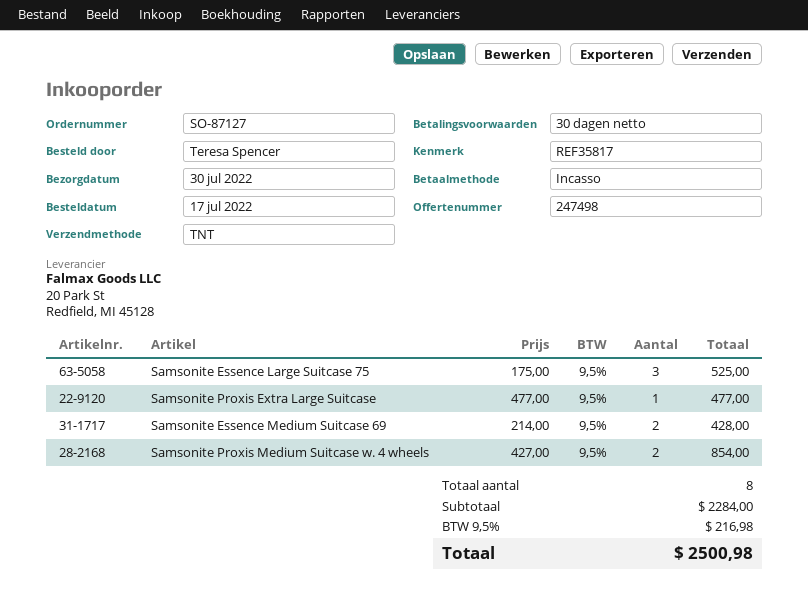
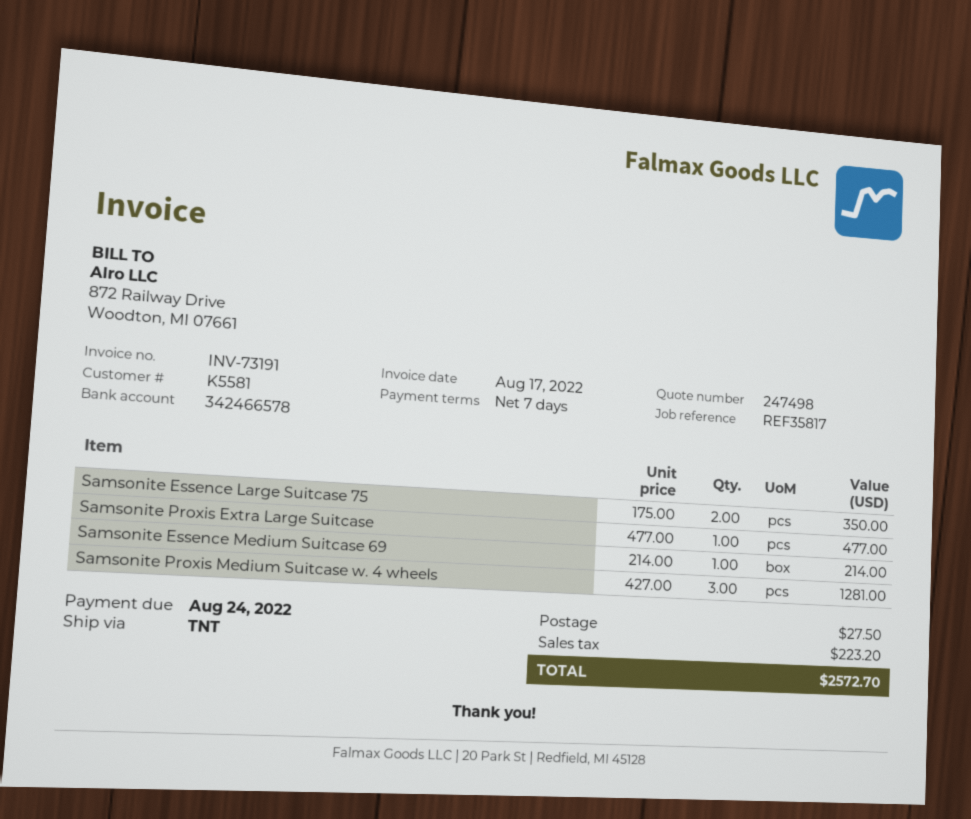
payment terms: 30 days -> 7 days
Samsonite Essence Large Suitcase 75: 3 x 175.00 = 525.00 -> 2 x 175.00 = 350.00
Samsonite Essence Medium Suitcase 69: 2 x 214.00 = 428.00 -> 1 x 214.00 = 214.00
Samsonite Proxis Medium Suitcase w. 4 wheels: 2 x 427.00 = 854.00 -> 3 x 427.00 = 1281.00
shipping: none -> 27.50
tax: 216.98 -> 223.20
total: 2500.98 -> 2572.70

